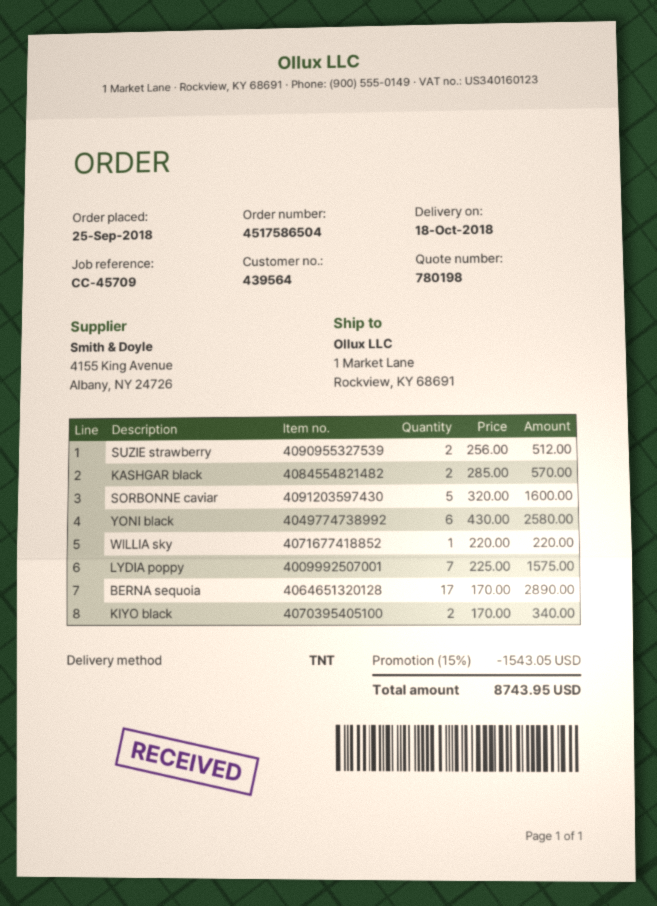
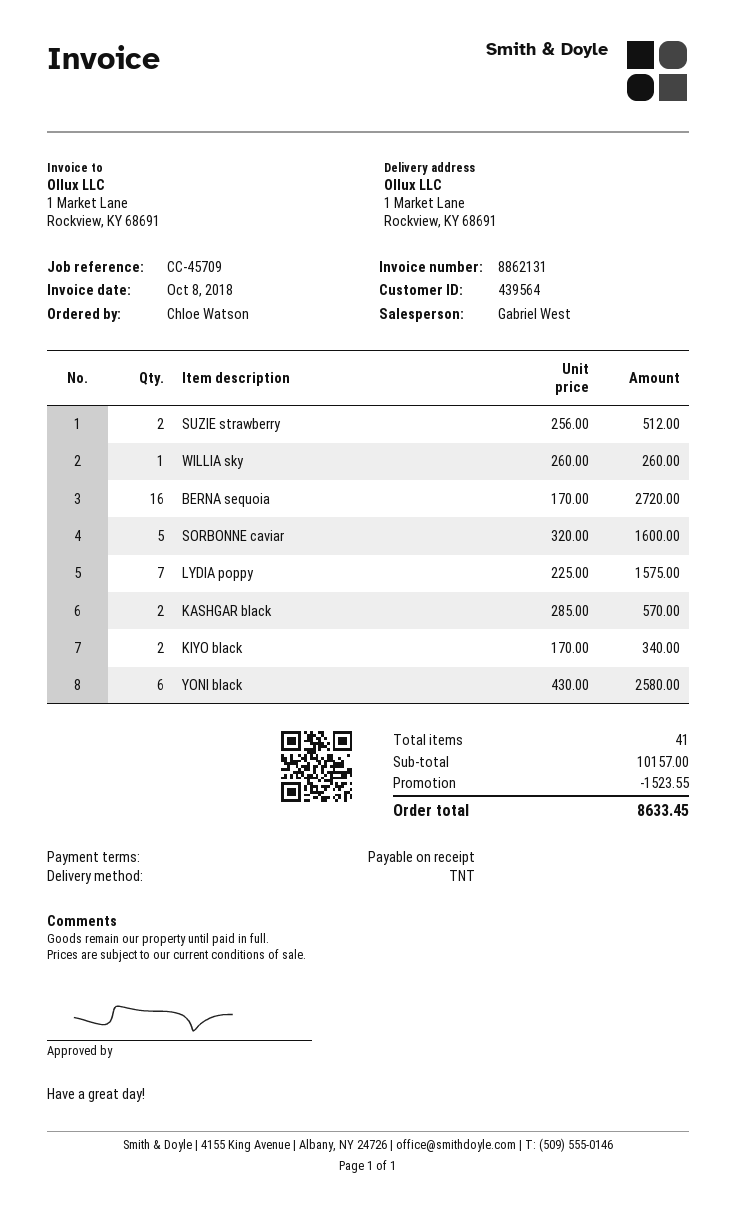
WILLIA sky: 1 x 220.00 = 220.00 -> 1 x 260.00 = 260.00
BERNA sequoia: 17 x 170.00 = 2890.00 -> 16 x 170.00 = 2720.00
discount: 1543.05 -> 1523.55
total: 8743.95 -> 8633.45

